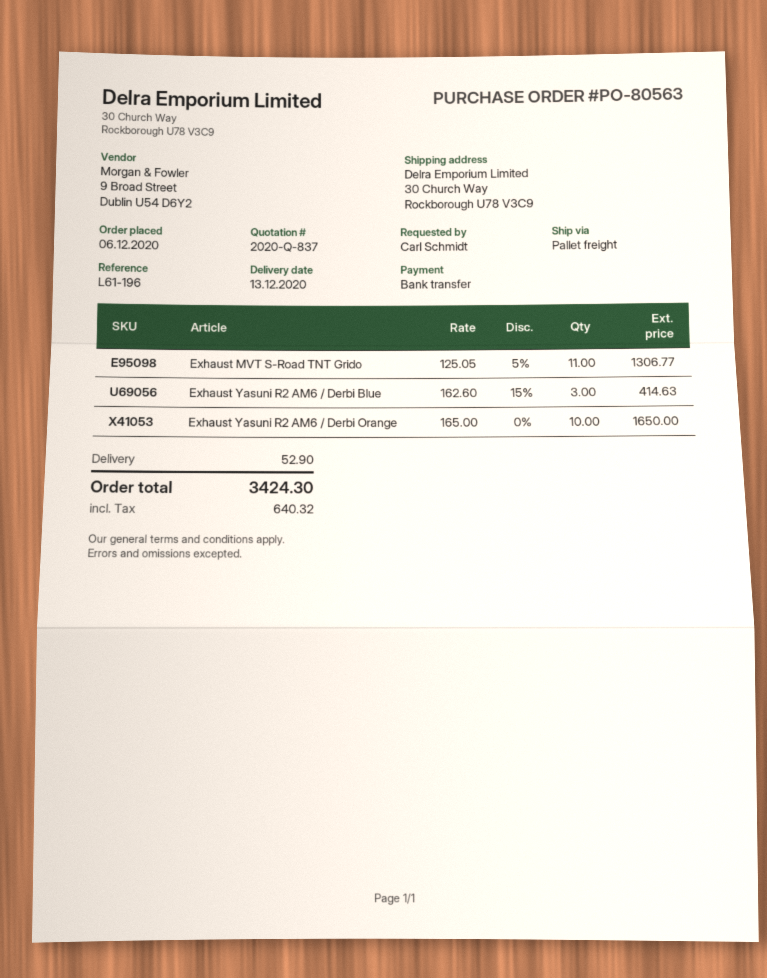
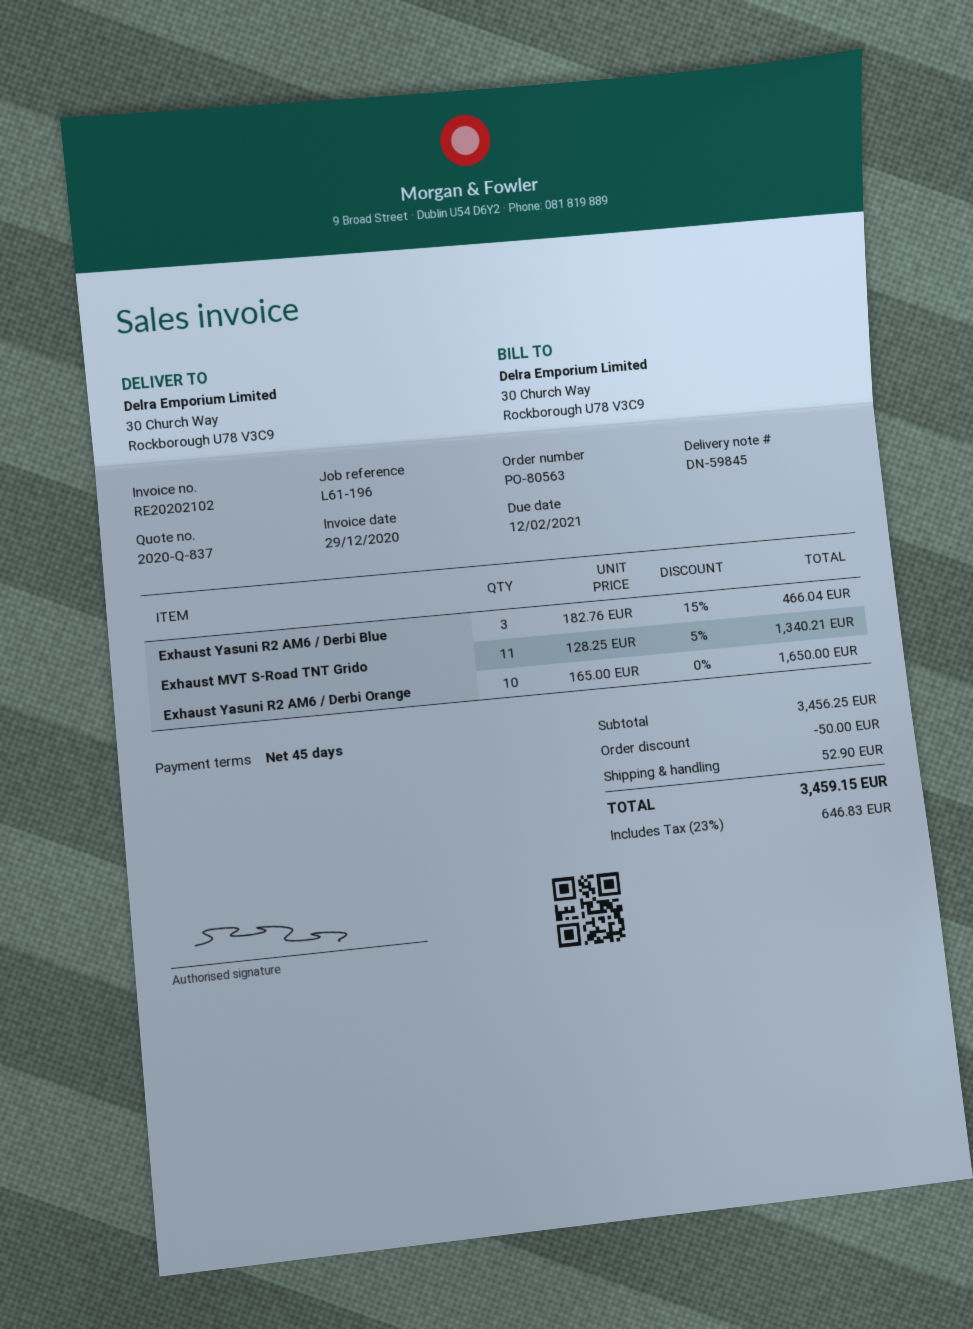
Exhaust MVT S-Road TNT Grido: 11 x 125.05 - 5% = 1306.77 -> 11 x 128.25 - 5% = 1340.21
Exhaust Yasuni R2 AM6 / Derbi Blue: 3 x 162.60 - 15% = 414.63 -> 3 x 182.76 - 15% = 466.04
discount: none -> 50.00
tax: 640.32 -> 646.83
total: 3424.30 -> 3459.15

